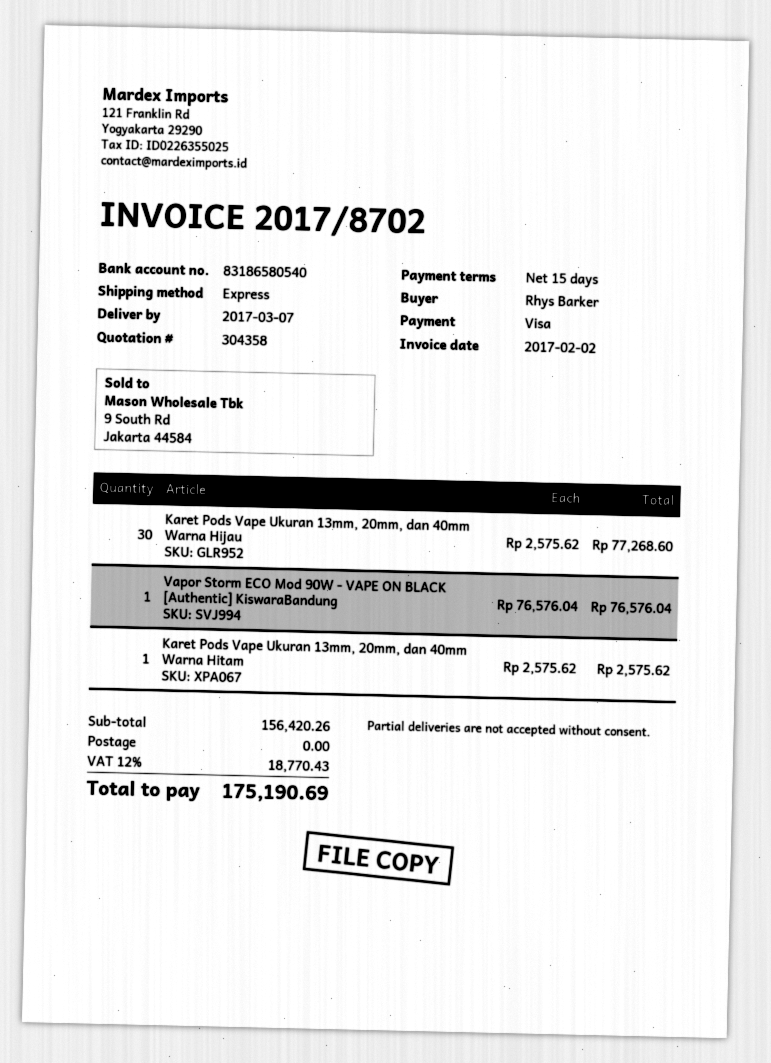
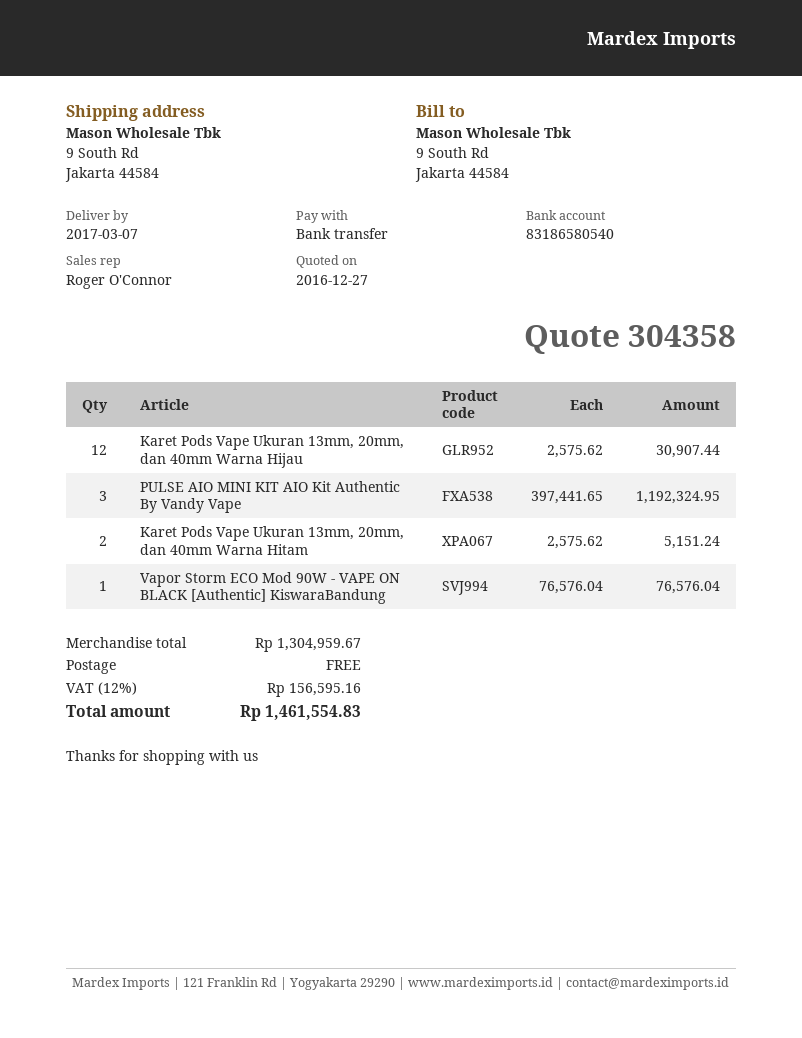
payment method: Visa -> bank transfer
Karet Pods Vape Ukuran 13mm, 20mm, dan 40mm Warna Hijau: 30 x 2575.62 = 77268.60 -> 12 x 2575.62 = 30907.44
Karet Pods Vape Ukuran 13mm, 20mm, dan 40mm Warna Hitam: 1 x 2575.62 = 2575.62 -> 2 x 2575.62 = 5151.24
PULSE AIO MINI KIT AIO Kit Authentic By Vandy Vape: none -> 3 x 397441.65 = 1192324.95
subtotal: 156420.26 -> 1304959.67
tax: 12% = 18770.43 -> 12% = 156595.16
total: 175190.69 -> 1461554.83

